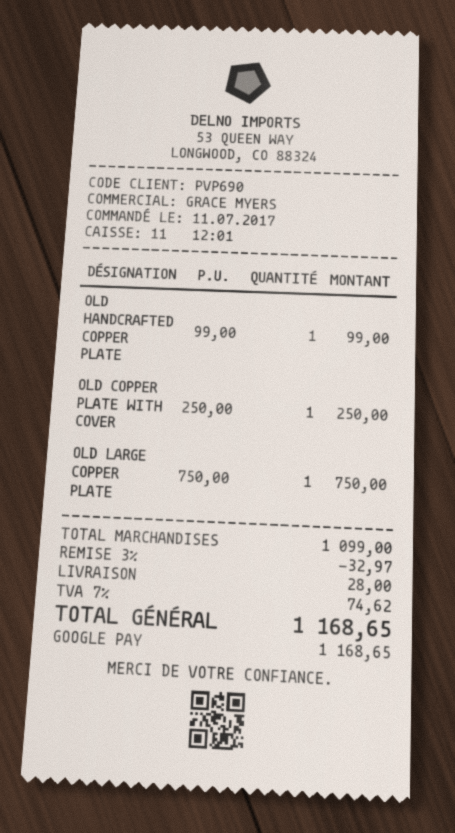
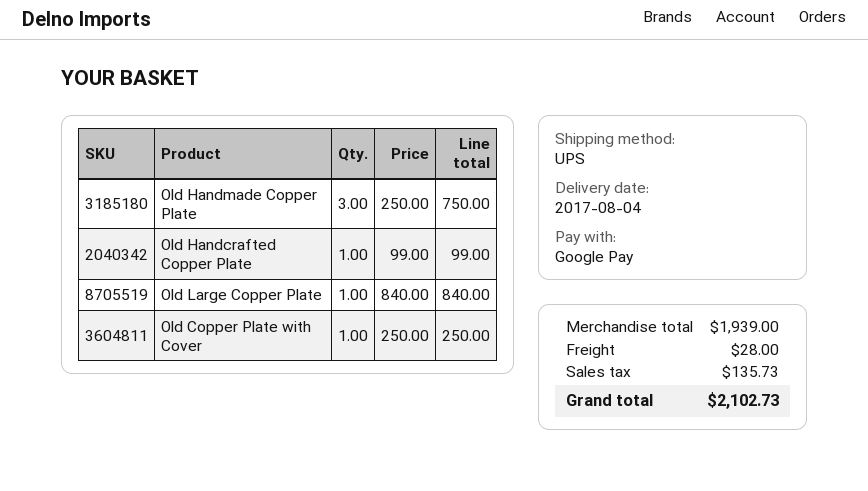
OLD LARGE COPPER PLATE: 1 x 750.00 = 750.00 -> 1 x 840.00 = 840.00
Old Handmade Copper Plate: none -> 3 x 250.00 = 750.00
subtotal: 1099.00 -> 1939.00
discount: 3% = 32.97 -> none
tax: 74.62 -> 135.73
total: 1168.65 -> 2102.73

